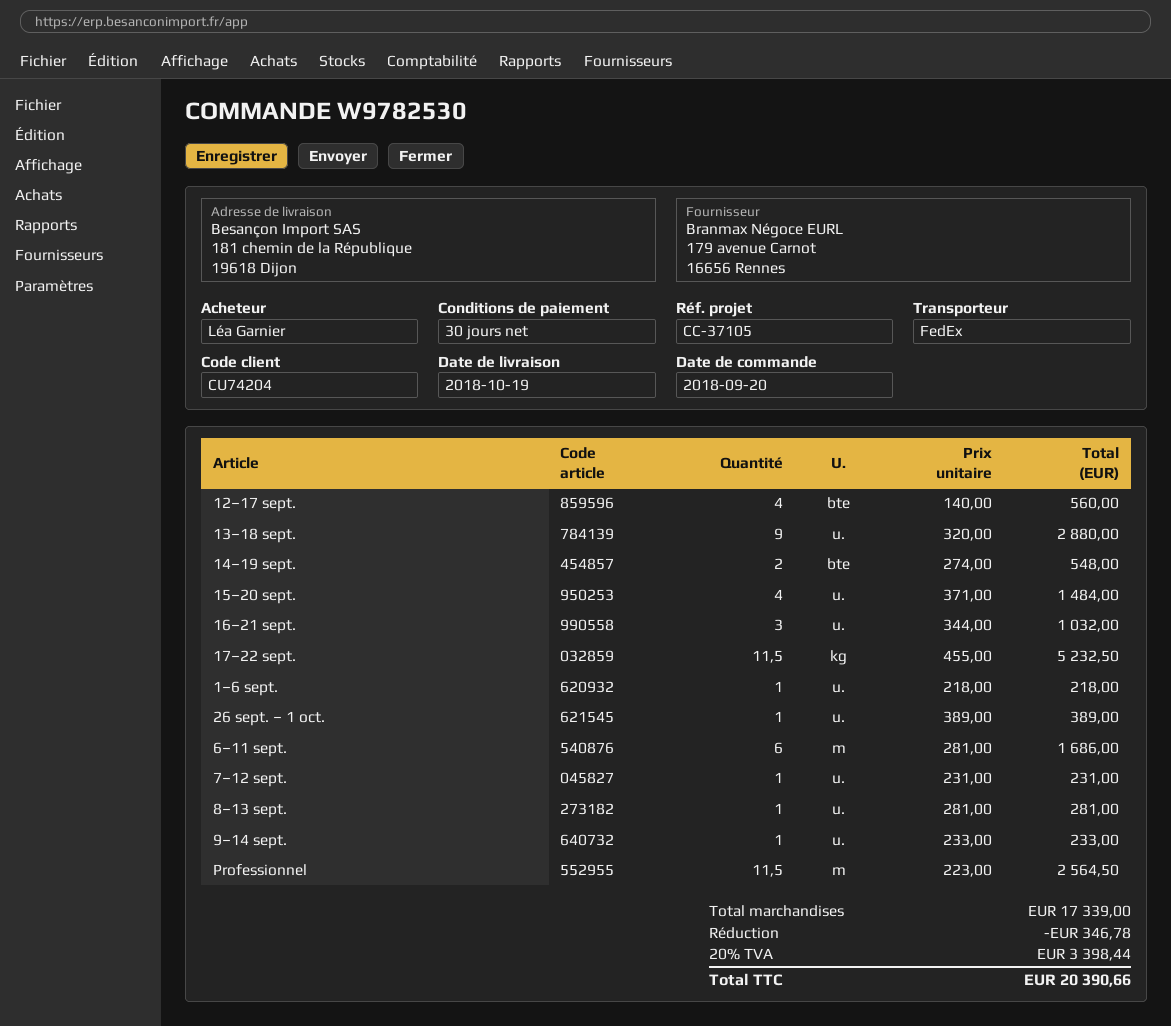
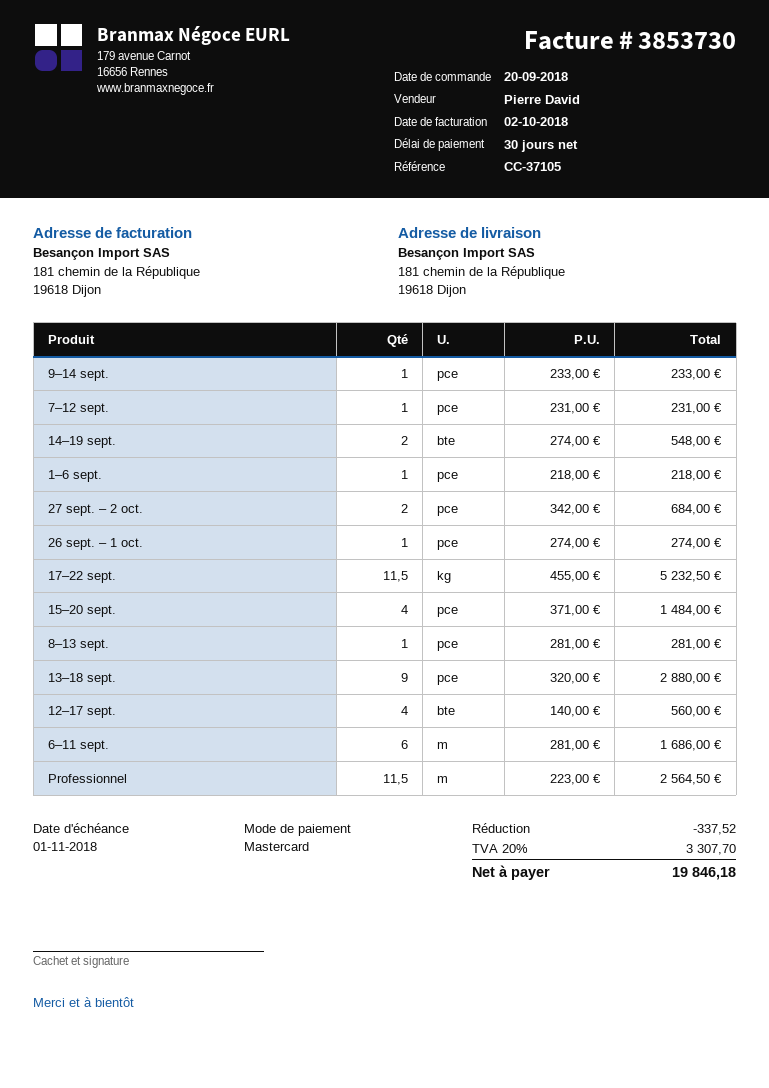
16–21 sept.: 3 x 344.00 = 1032.00 -> none
26 sept. – 1 oct.: 1 x 389.00 = 389.00 -> 1 x 274.00 = 274.00
27 sept. – 2 oct.: none -> 2 x 342.00 = 684.00
discount: 346.78 -> 337.52
tax: 20% = 3398.44 -> 20% = 3307.70
total: 20390.66 -> 19846.18

